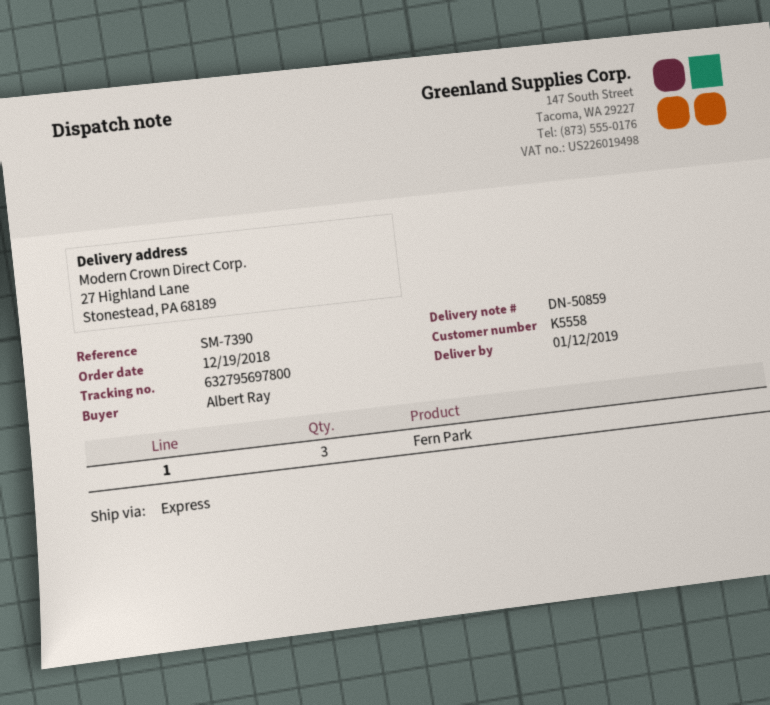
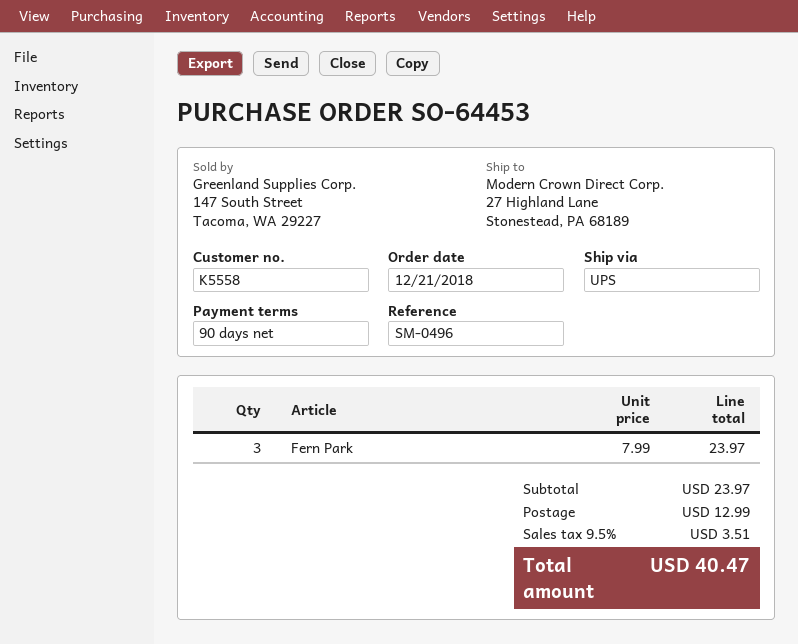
order date: 2018-12-19 -> 2018-12-21
reference: SM-7390 -> SM-0496
shipping method: express -> UPS

